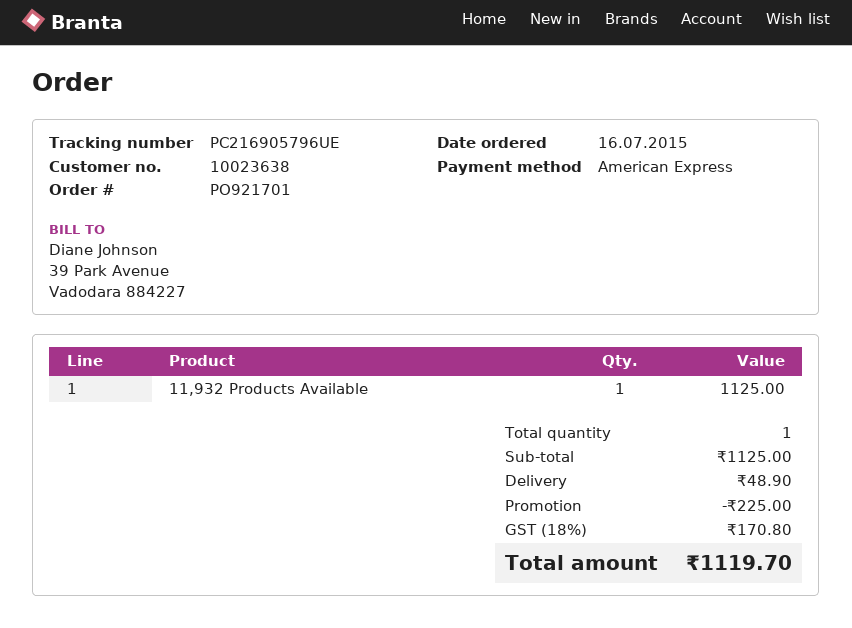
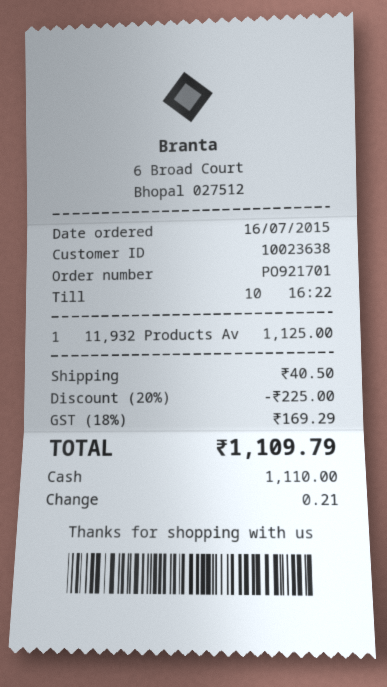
payment method: American Express -> cash
shipping: 48.90 -> 40.50
tax: 18% = 170.80 -> 18% = 169.29
total: 1119.70 -> 1109.79

